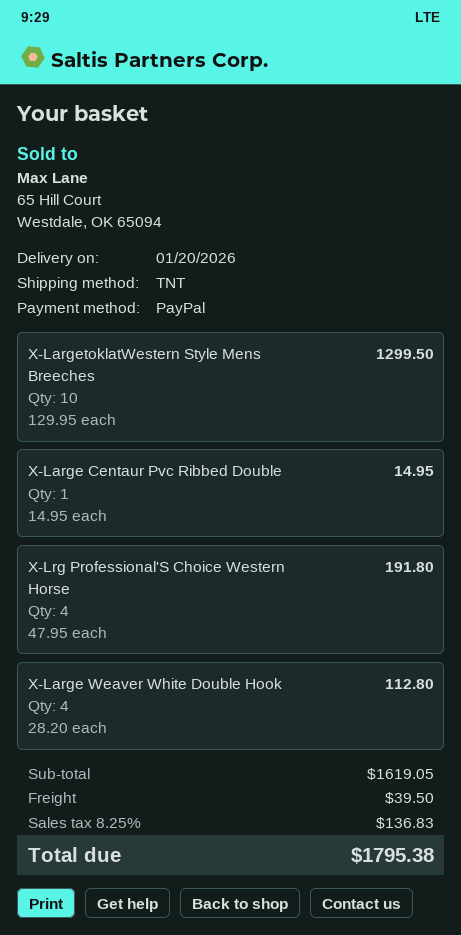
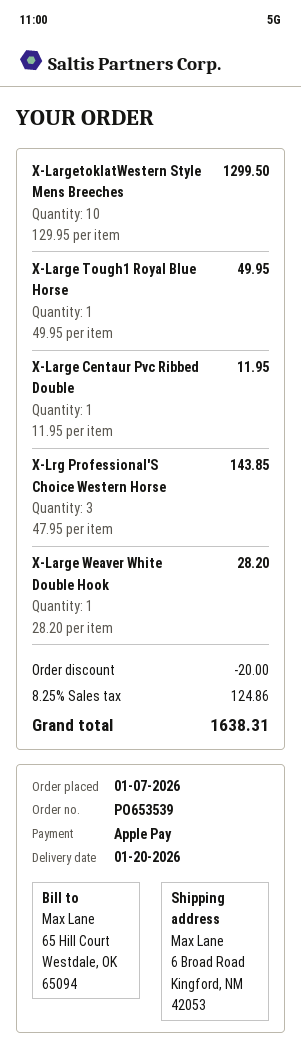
payment method: PayPal -> Apple Pay
X-Large Centaur Pvc Ribbed Double: 1 x 14.95 = 14.95 -> 1 x 11.95 = 11.95
X-Lrg Professional'S Choice Western Horse: 4 x 47.95 = 191.80 -> 3 x 47.95 = 143.85
X-Large Weaver White Double Hook: 4 x 28.20 = 112.80 -> 1 x 28.20 = 28.20
X-Large Tough1 Royal Blue Horse: none -> 1 x 49.95 = 49.95
discount: none -> 20.00
shipping: 39.50 -> none
tax: 8.25% = 136.83 -> 8.25% = 124.86
total: 1795.38 -> 1638.31

